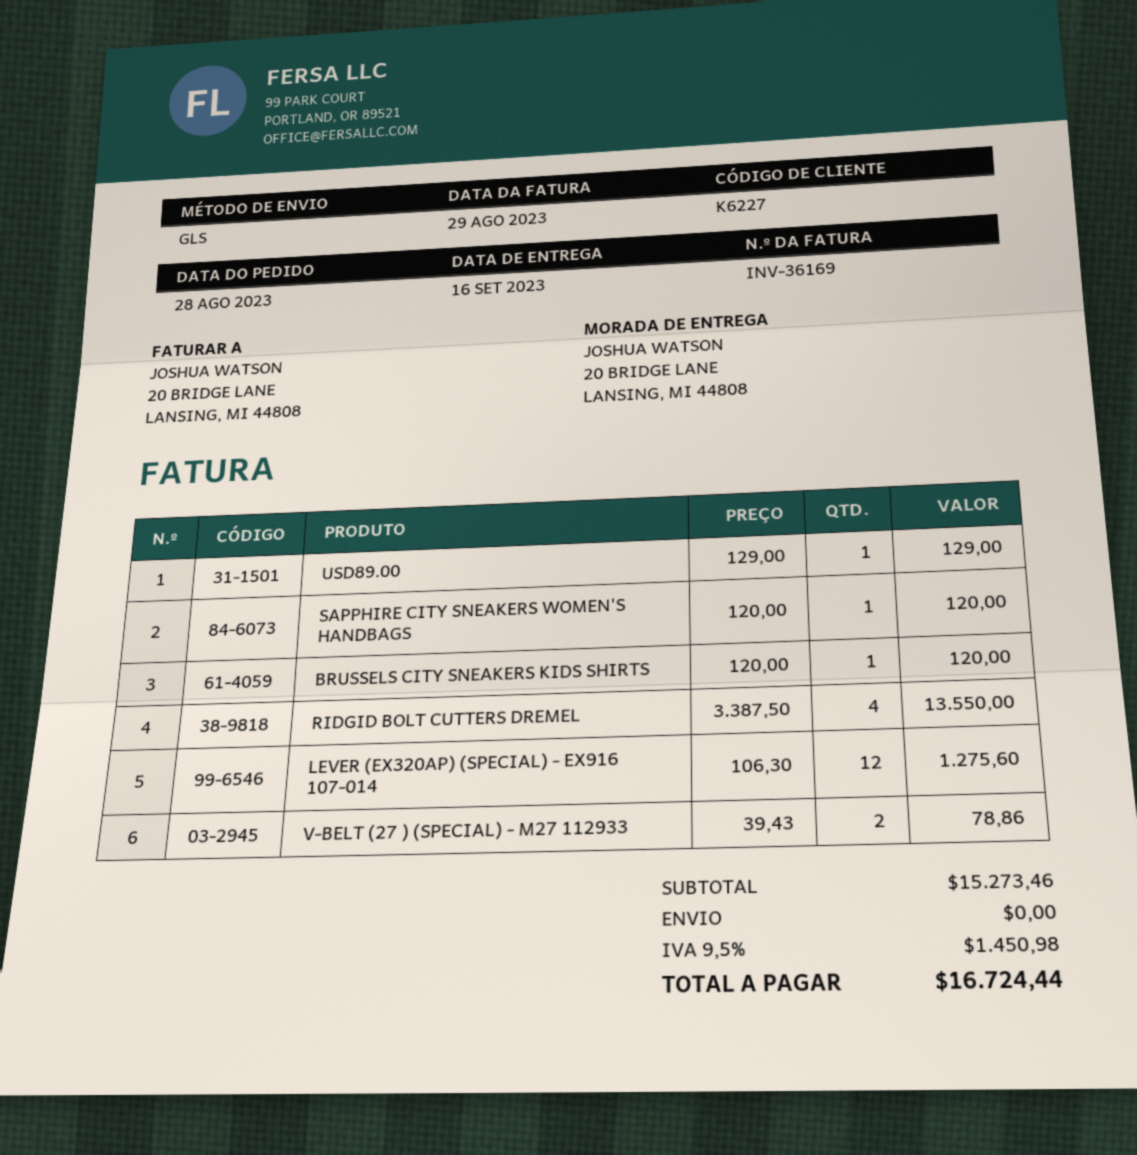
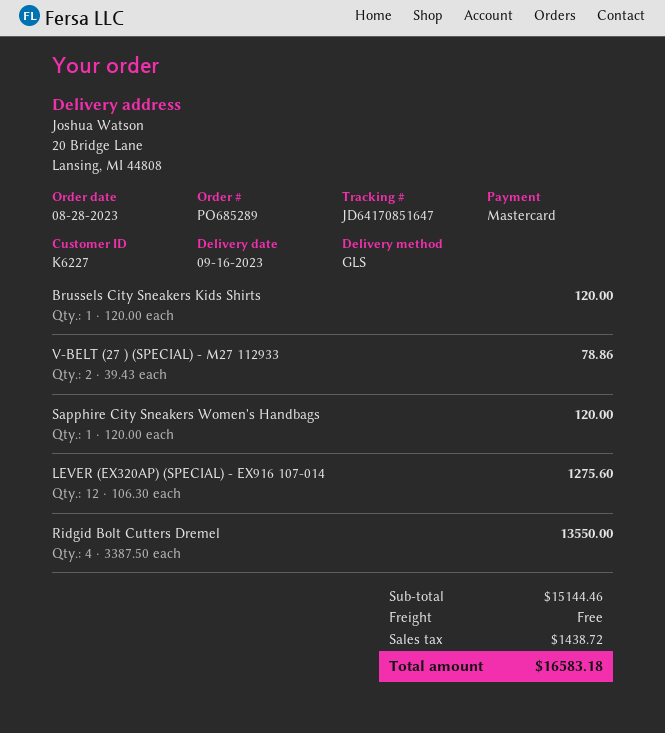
USD89.00: 1 x 129.00 = 129.00 -> none
subtotal: 15273.46 -> 15144.46
tax: 1450.98 -> 1438.72
total: 16724.44 -> 16583.18

